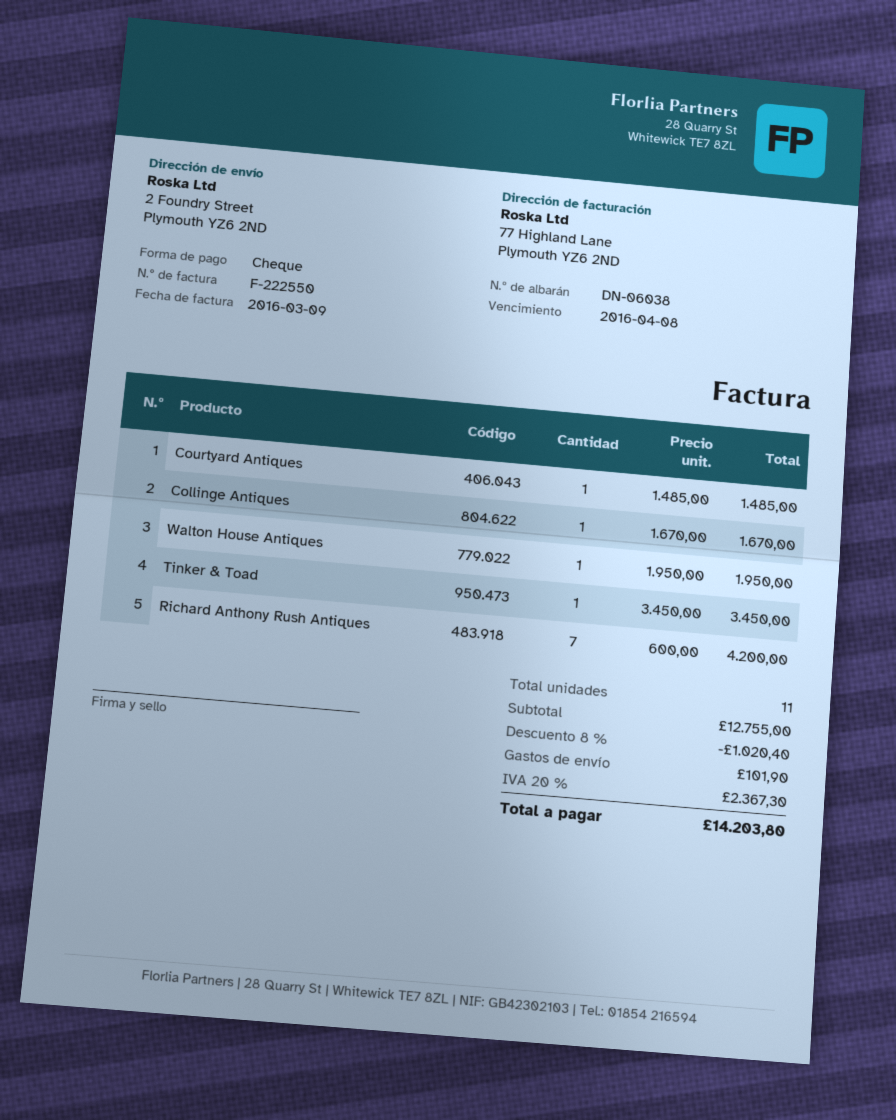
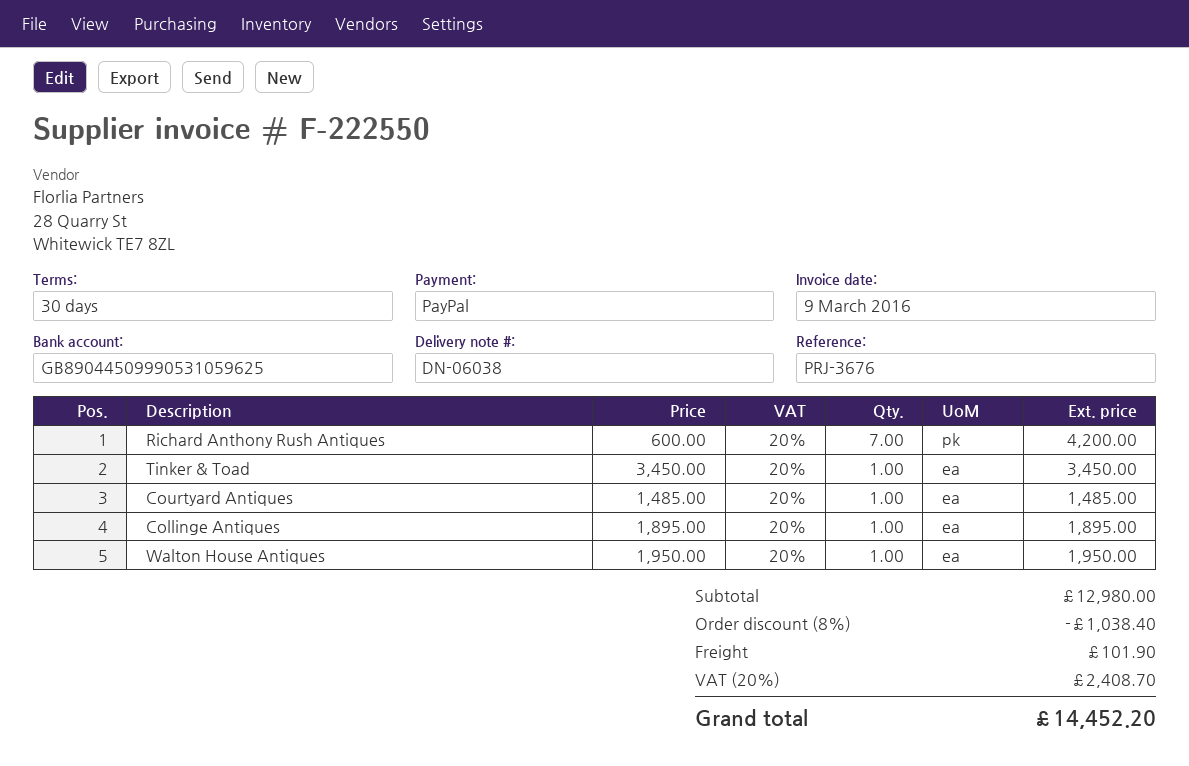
payment method: cheque -> PayPal
Collinge Antiques: 1 x 1670.00 = 1670.00 -> 1 x 1895.00 = 1895.00
subtotal: 12755.00 -> 12980.00
discount: 8% = 1020.40 -> 8% = 1038.40
tax: 20% = 2367.30 -> 20% = 2408.70
total: 14203.80 -> 14452.20

